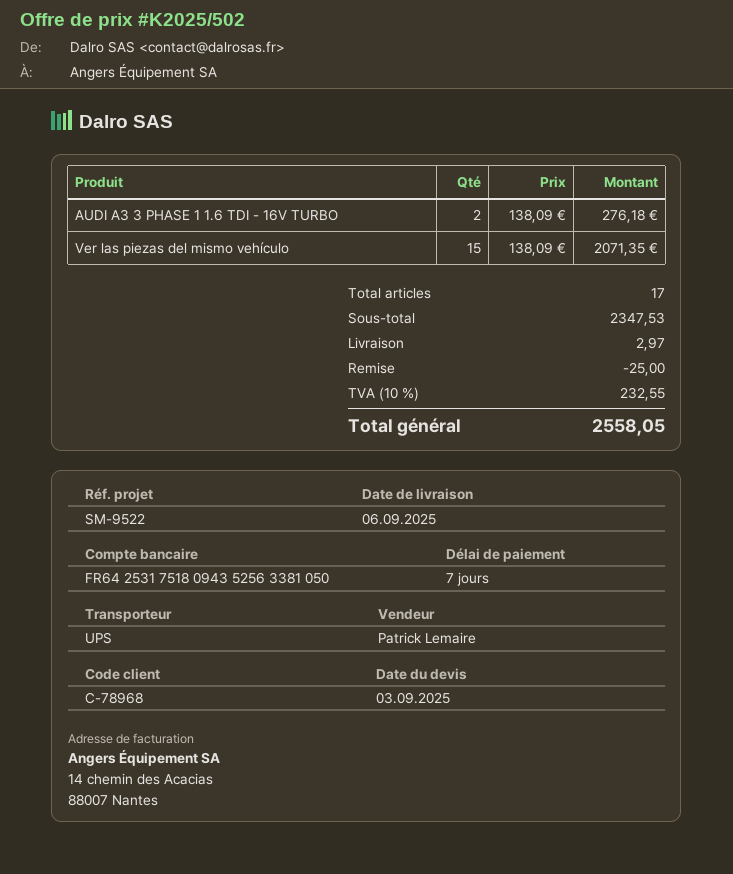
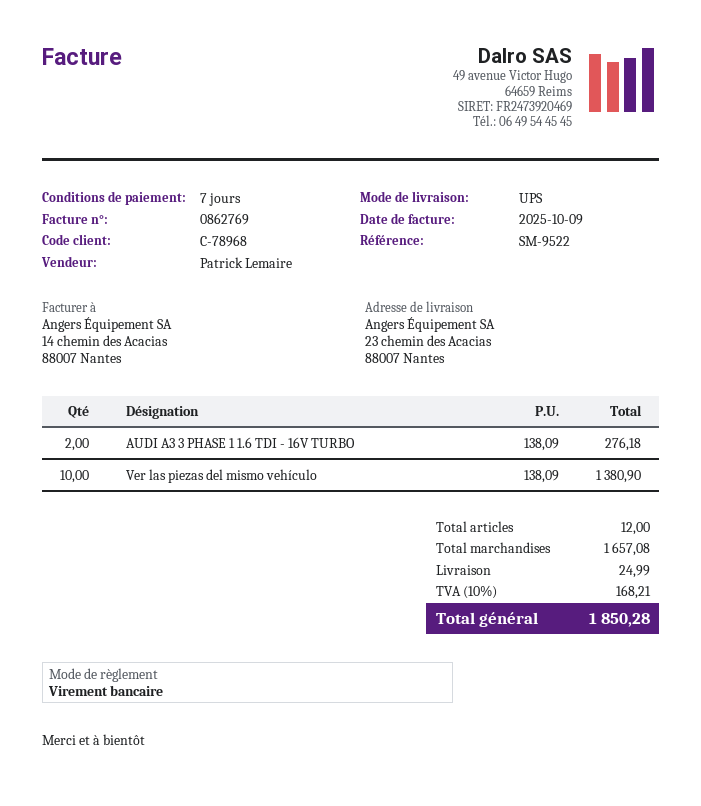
Ver las piezas del mismo vehículo: 15 x 138.09 = 2071.35 -> 10 x 138.09 = 1380.90
total quantity: 17 -> 12
subtotal: 2347.53 -> 1657.08
discount: 25.00 -> none
shipping: 2.97 -> 24.99
tax: 10% = 232.55 -> 10% = 168.21
total: 2558.05 -> 1850.28

